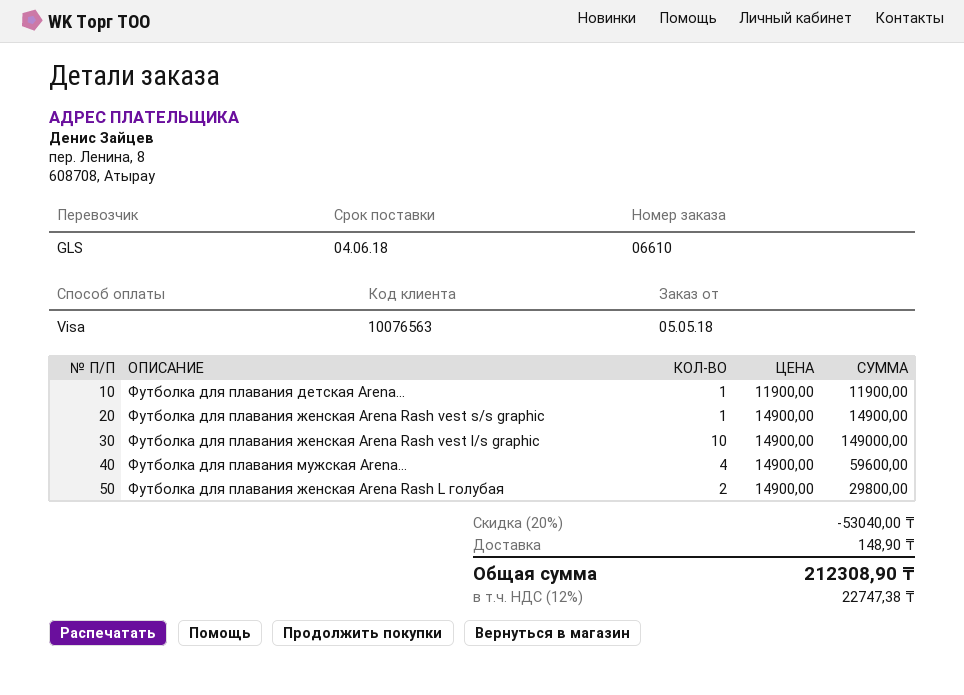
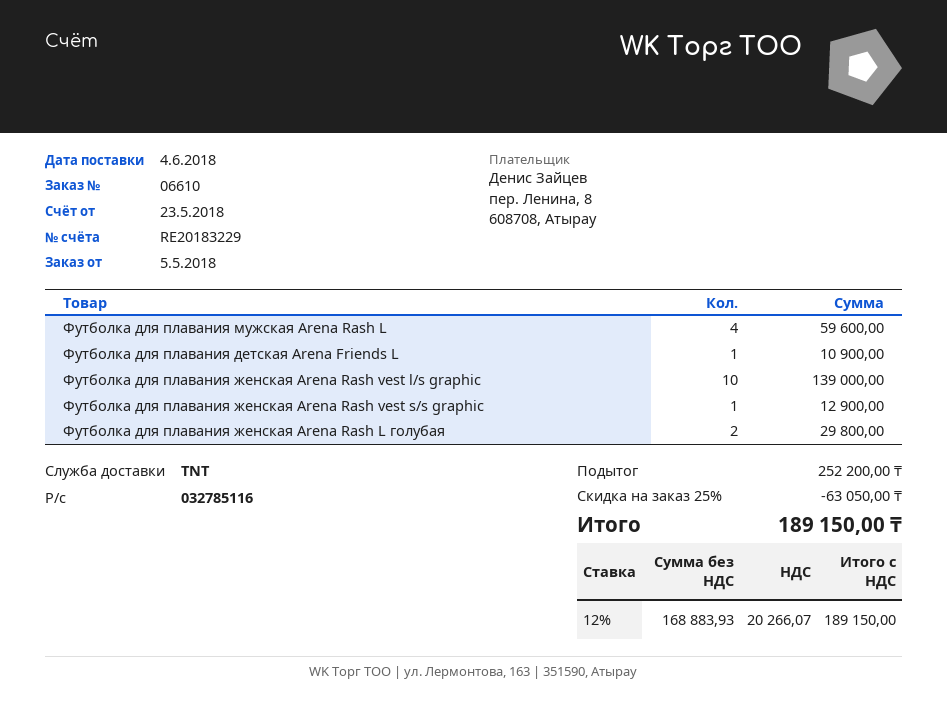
shipping method: GLS -> TNT
Футболка для плавания детская Arena...: 1 for 11900.00 -> 1 for 10900.00
Футболка для плавания женская Arena Rash vest s/s graphic: 1 for 14900.00 -> 1 for 12900.00
Футболка для плавания женская Arena Rash vest l/s graphic: 10 for 149000.00 -> 10 for 139000.00
discount: 20% = 53040.00 -> 25% = 63050.00
shipping: 148.90 -> none
tax: 12% = 22747.38 -> 12% = 20266.07
total: 212308.90 -> 189150.00

